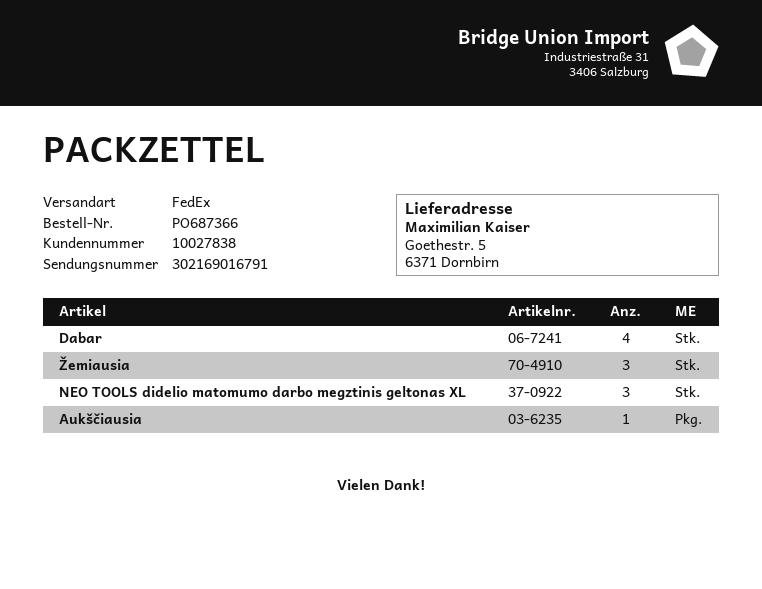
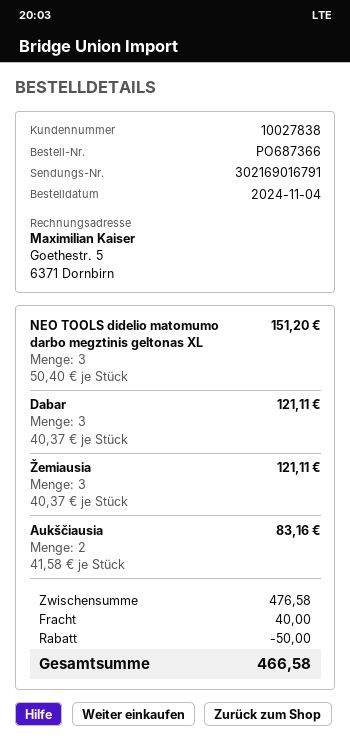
Dabar: 4 -> 3
Aukščiausia: 1 -> 2

